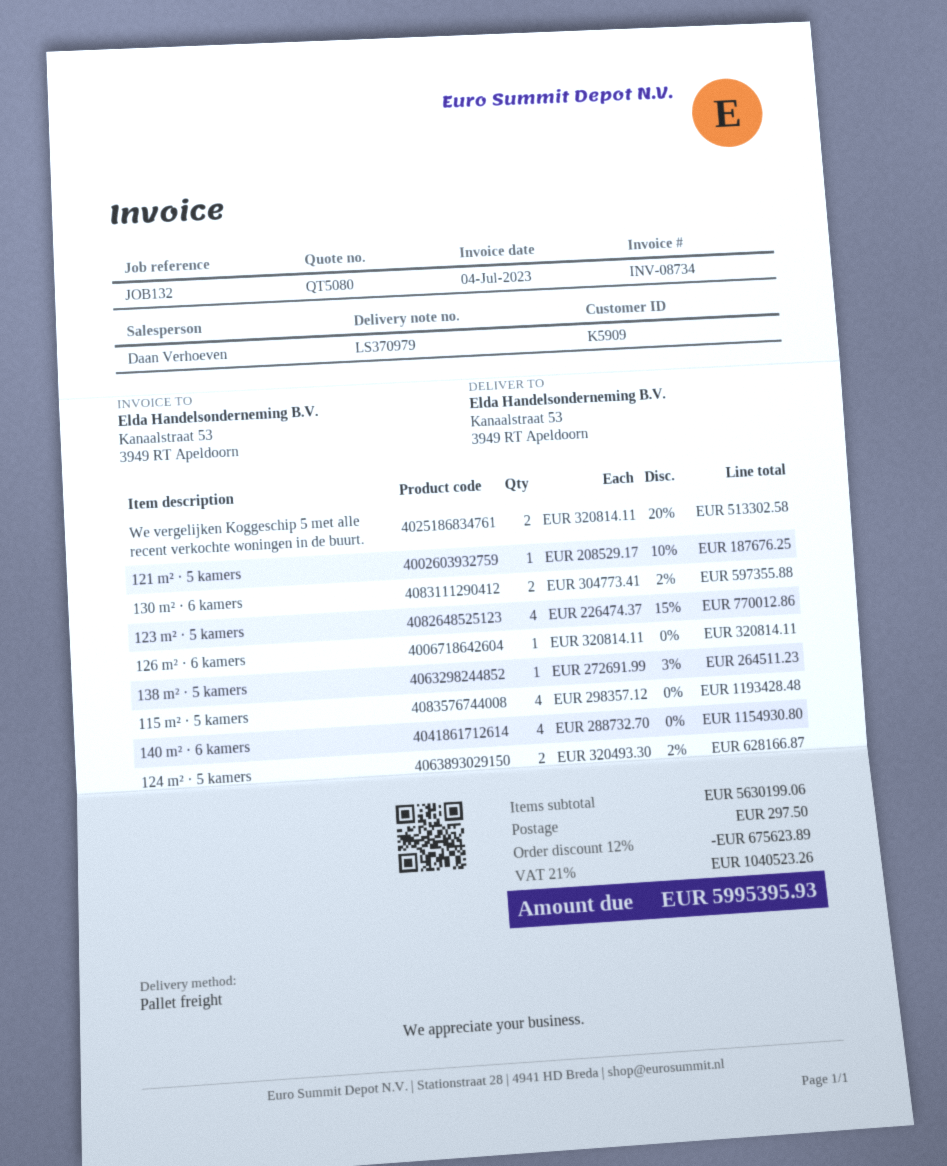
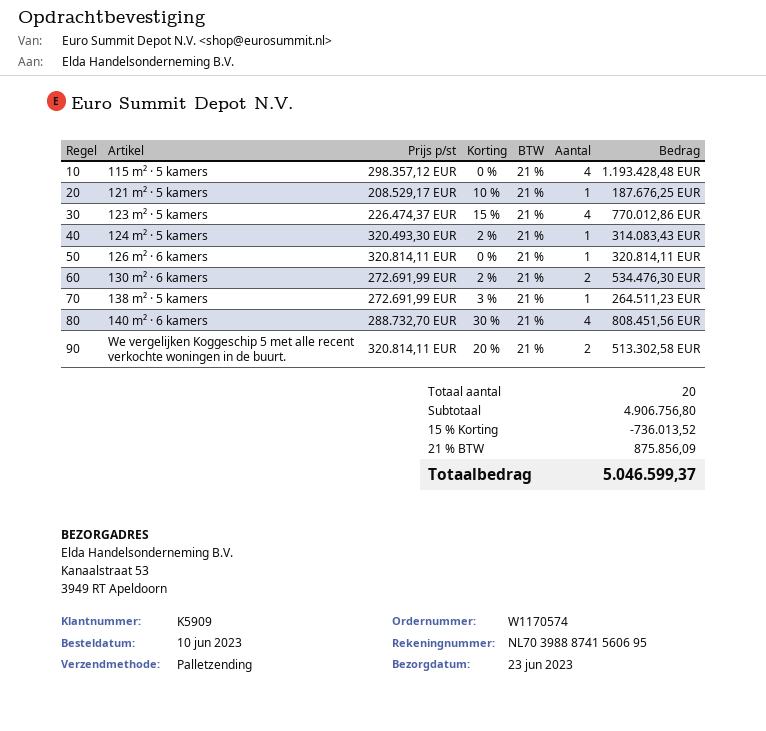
130 m² · 6 kamers: 2 x 304773.41 - 2% = 597355.88 -> 2 x 272691.99 - 2% = 534476.30
140 m² · 6 kamers: 4 x 288732.70 = 1154930.80 -> 4 x 288732.70 - 30% = 808451.56
124 m² · 5 kamers: 2 x 320493.30 - 2% = 628166.87 -> 1 x 320493.30 - 2% = 314083.43
subtotal: 5630199.06 -> 4906756.80
discount: 12% = 675623.89 -> 15% = 736013.52
shipping: 297.50 -> none
tax: 21% = 1040523.26 -> 21% = 875856.09
total: 5995395.93 -> 5046599.37

